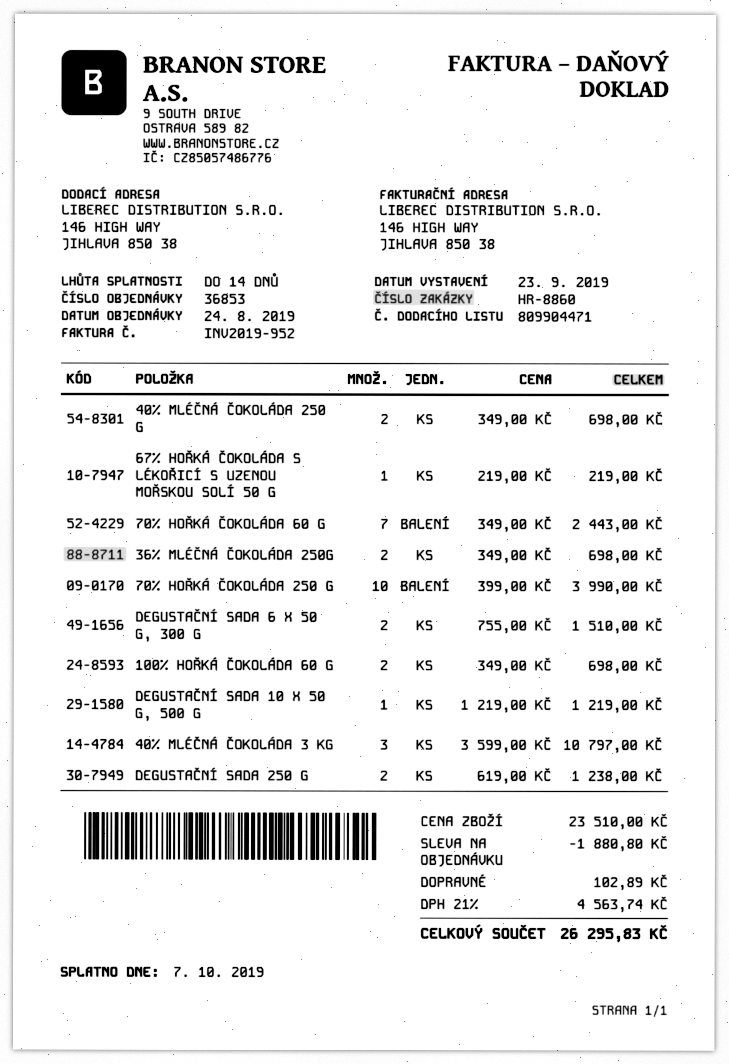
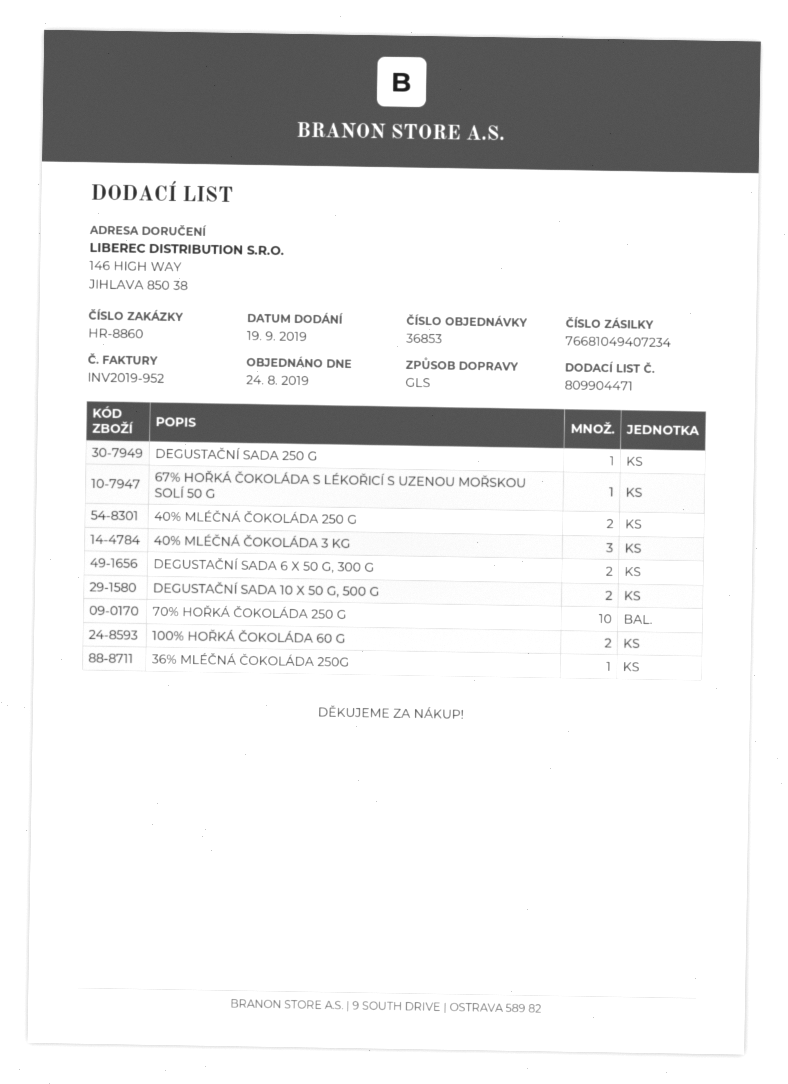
70% HOŘKÁ ČOKOLÁDA 60 G: 7 -> none
36% MLÉČNÁ ČOKOLÁDA 250G: 2 -> 1
DEGUSTAČNÍ SADA 10 X 50 G, 500 G: 1 -> 2
DEGUSTAČNÍ SADA 250 G: 2 -> 1

